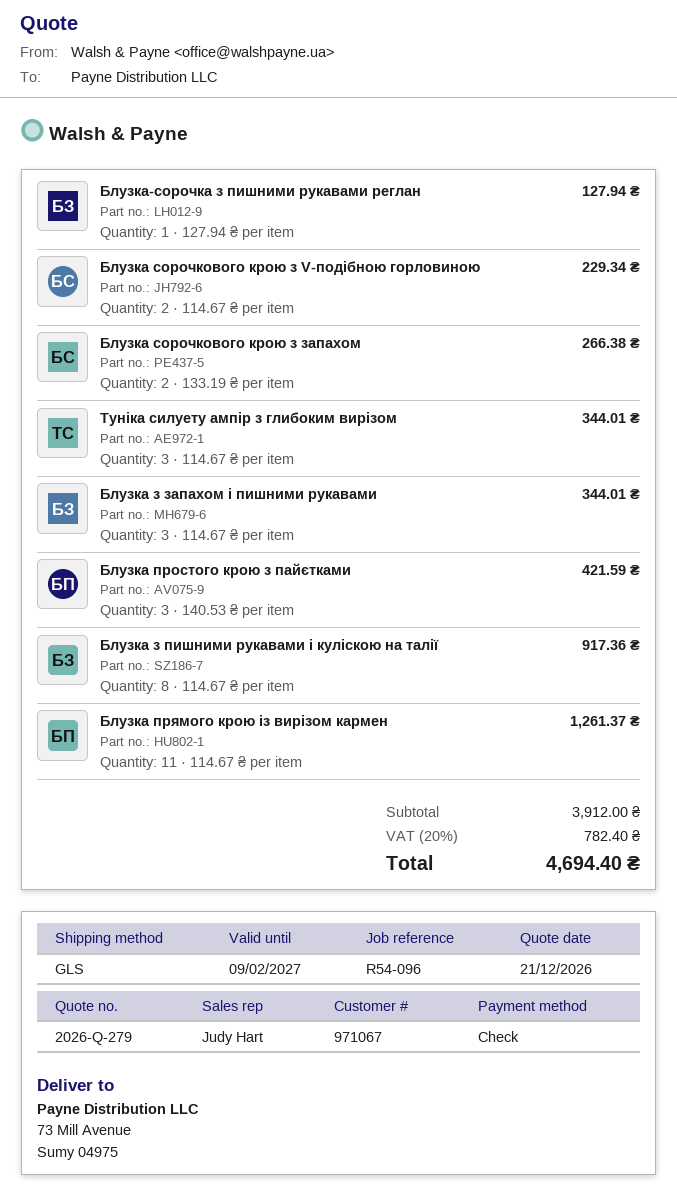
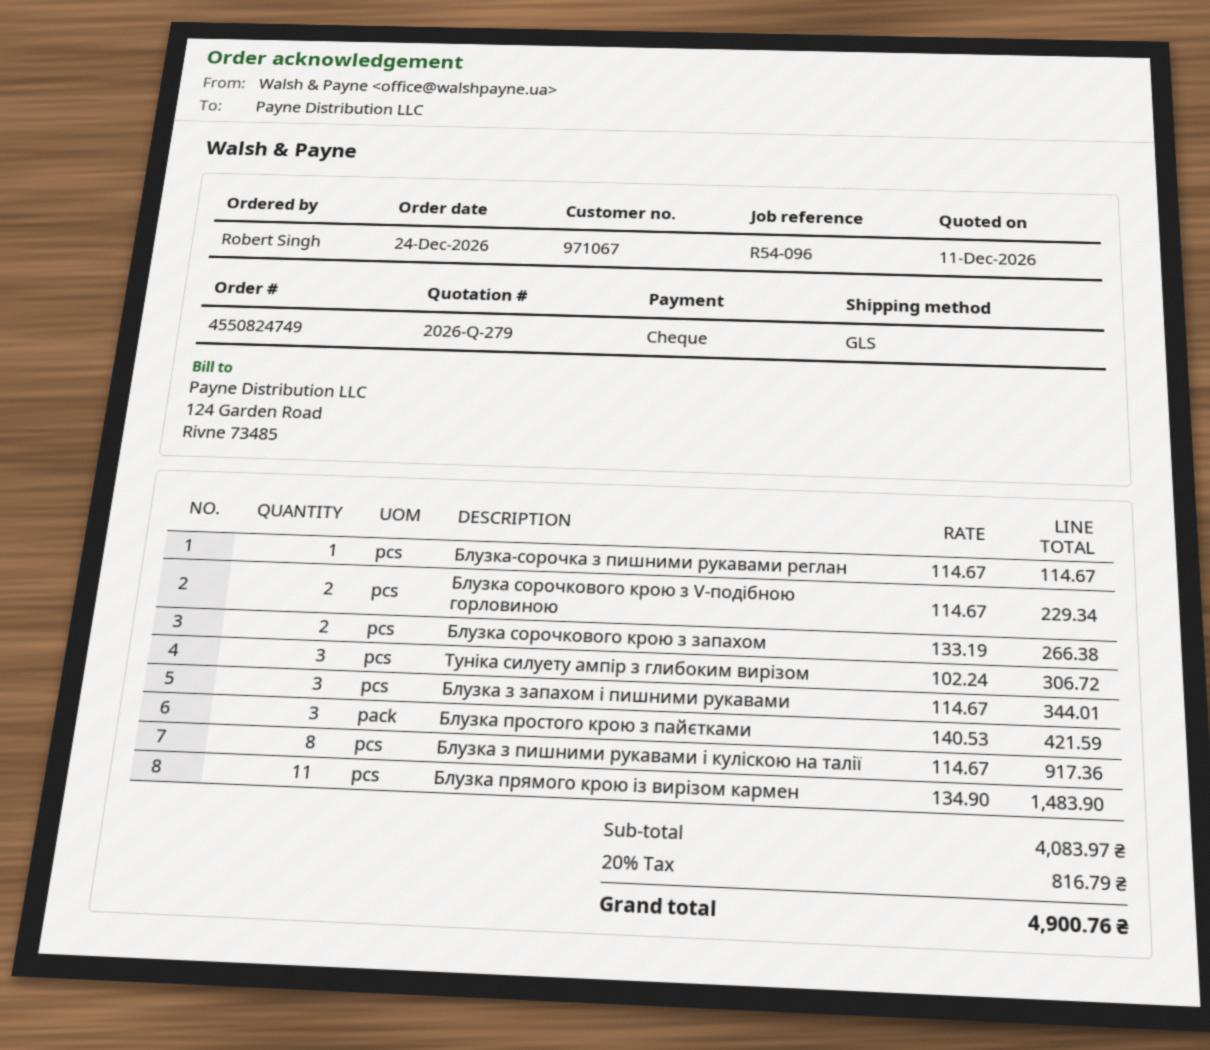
quote date: 2026-12-21 -> 2026-12-11
Блузка-сорочка з пишними рукавами реглан: 1 x 127.94 = 127.94 -> 1 x 114.67 = 114.67
Туніка силуету ампір з глибоким вирізом: 3 x 114.67 = 344.01 -> 3 x 102.24 = 306.72
Блузка прямого крою із вирізом кармен: 11 x 114.67 = 1261.37 -> 11 x 134.90 = 1483.90
subtotal: 3912.00 -> 4083.97
tax: 20% = 782.40 -> 20% = 816.79
total: 4694.40 -> 4900.76

